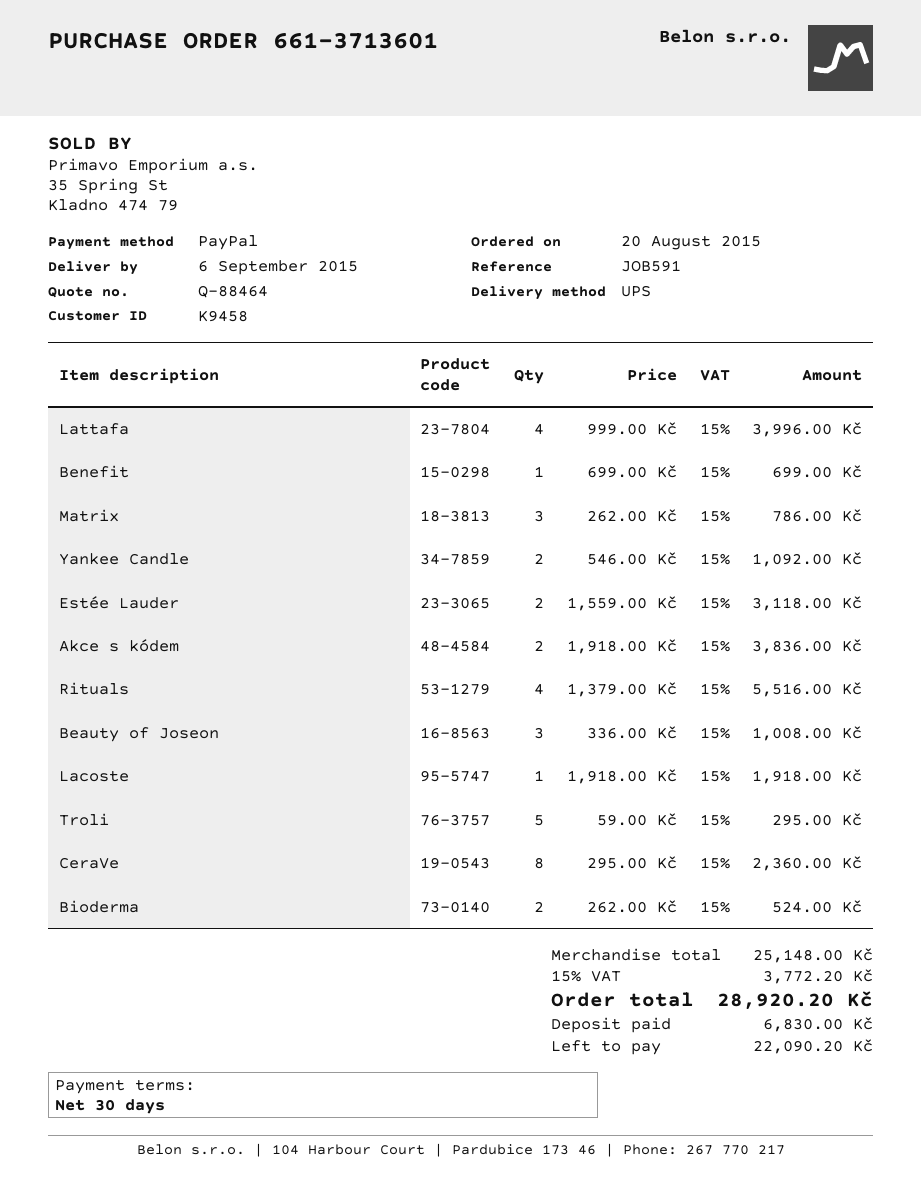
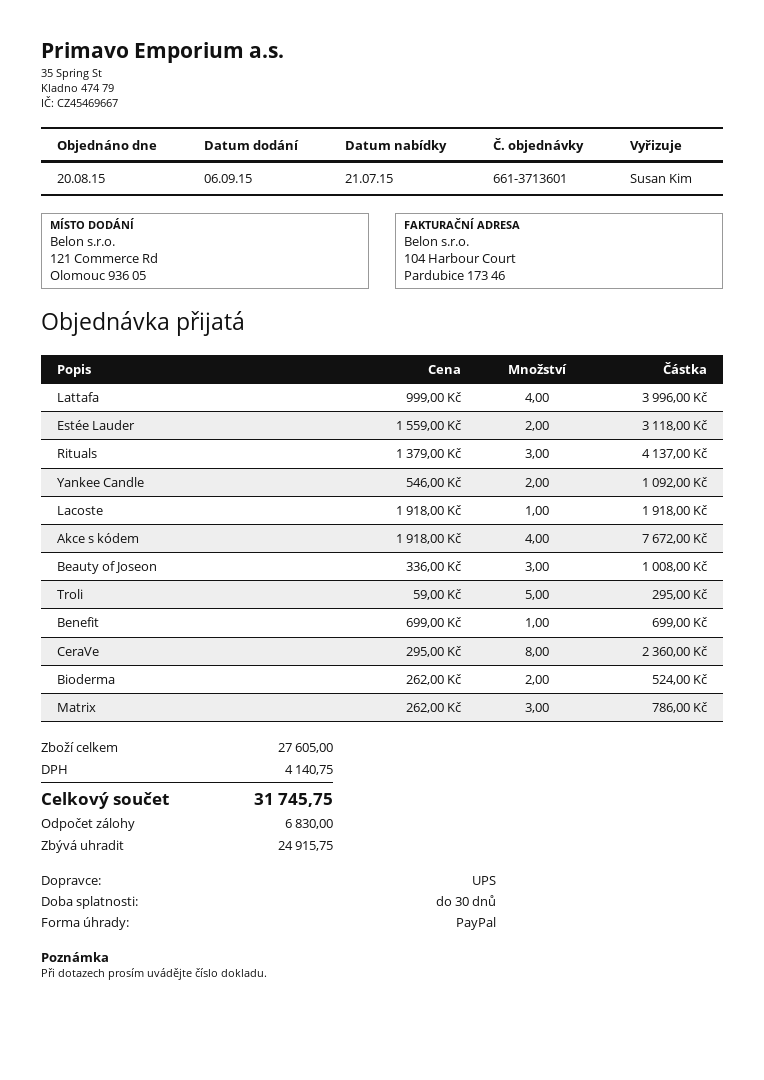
Akce s kódem: 2 x 1918.00 = 3836.00 -> 4 x 1918.00 = 7672.00
Rituals: 4 x 1379.00 = 5516.00 -> 3 x 1379.00 = 4137.00
subtotal: 25148.00 -> 27605.00
tax: 3772.20 -> 4140.75
total: 28920.20 -> 31745.75
balance: 22090.20 -> 24915.75

